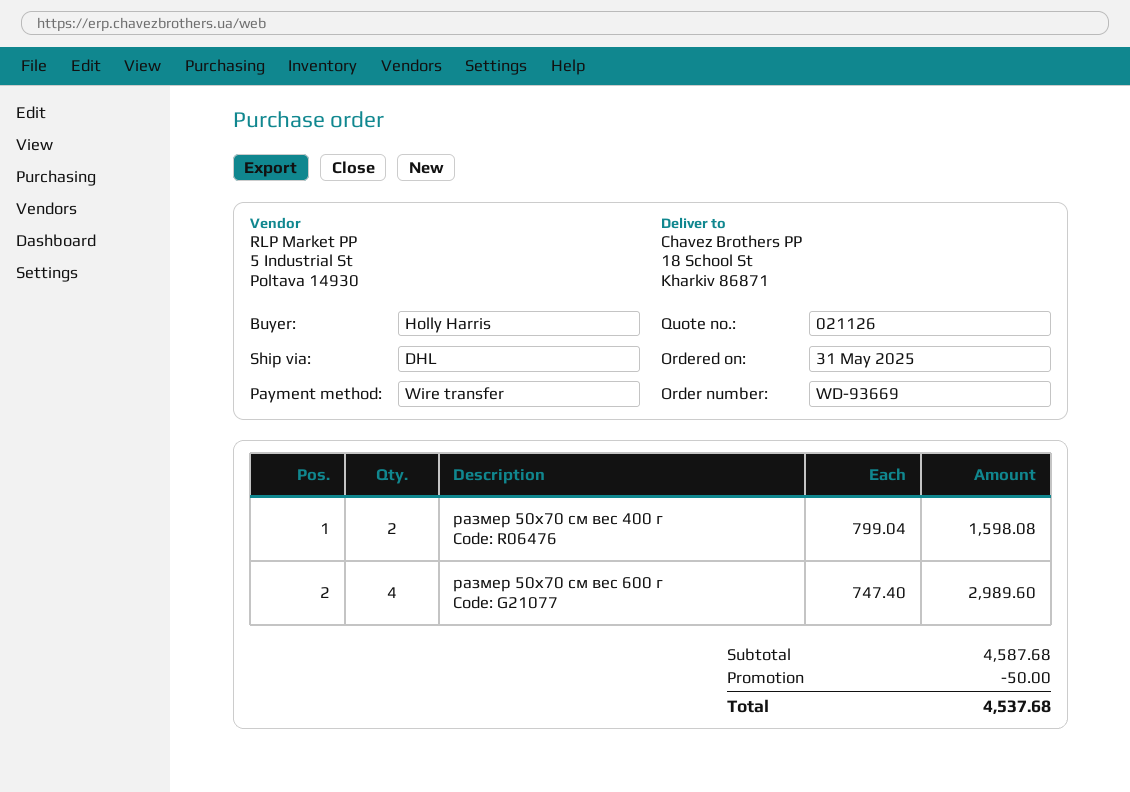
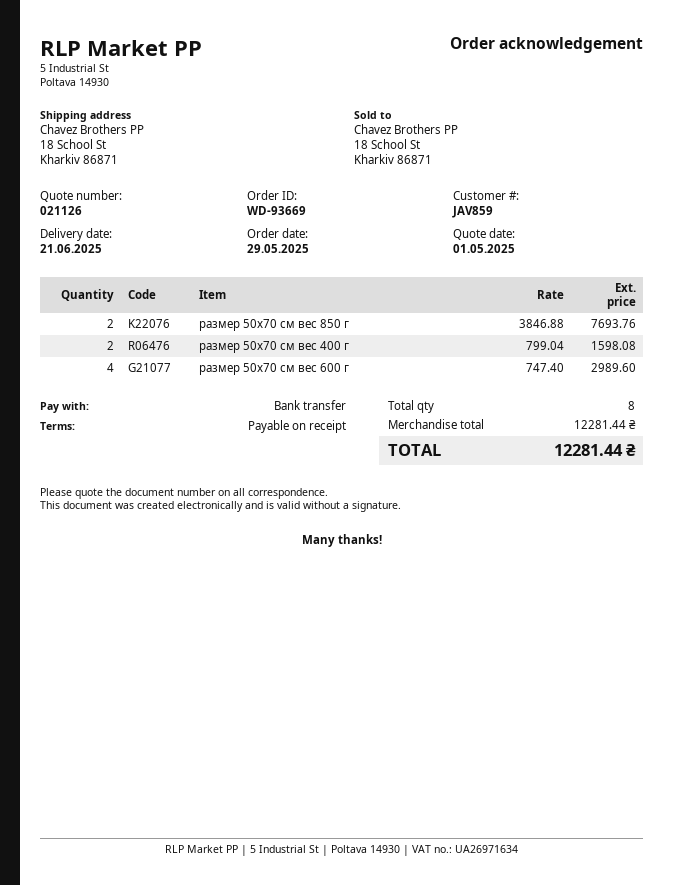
order date: 2025-05-31 -> 2025-05-29
размер 50х70 см вес 850 г: none -> 2 x 3846.88 = 7693.76
subtotal: 4587.68 -> 12281.44
discount: 50.00 -> none
total: 4537.68 -> 12281.44

